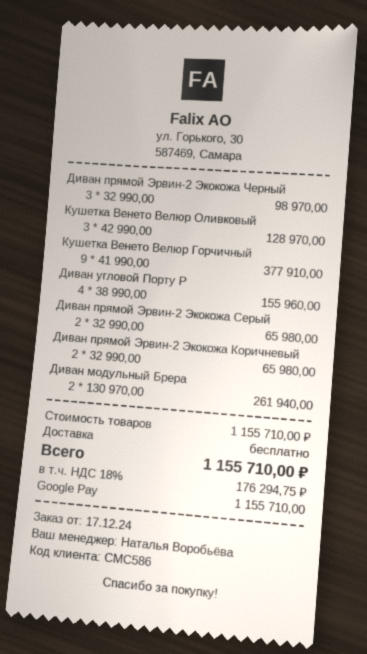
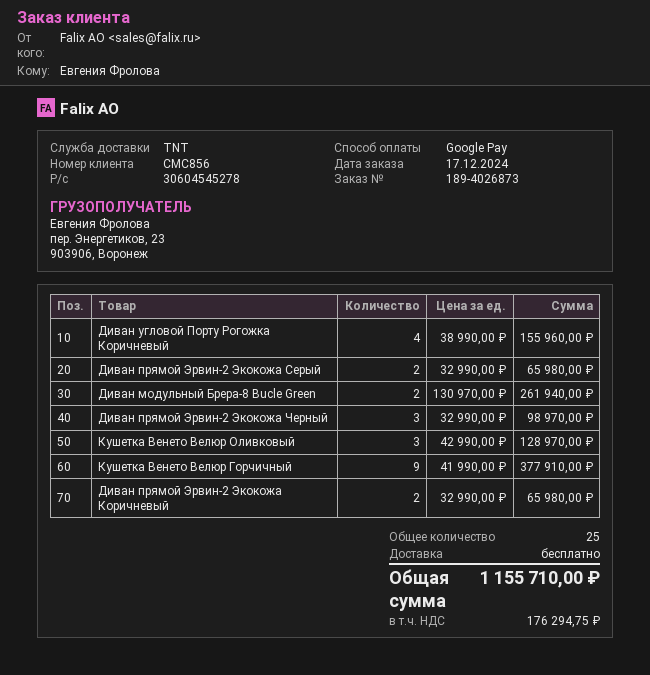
customer number: CMC586 -> CMC856

